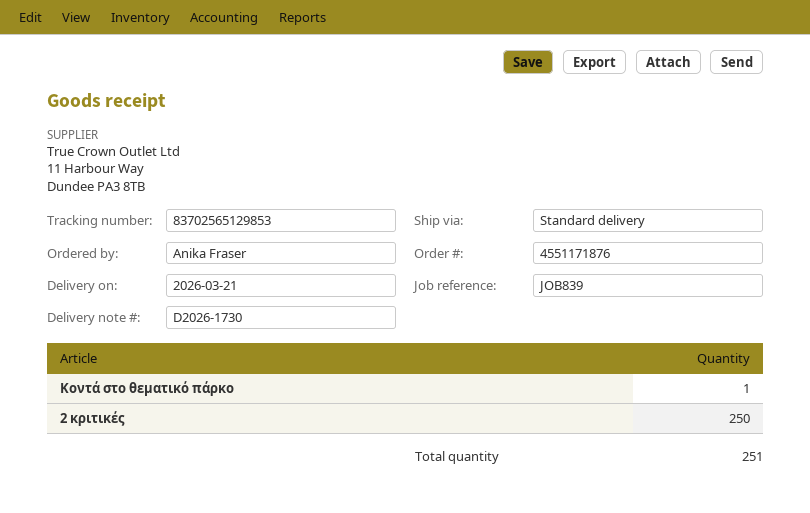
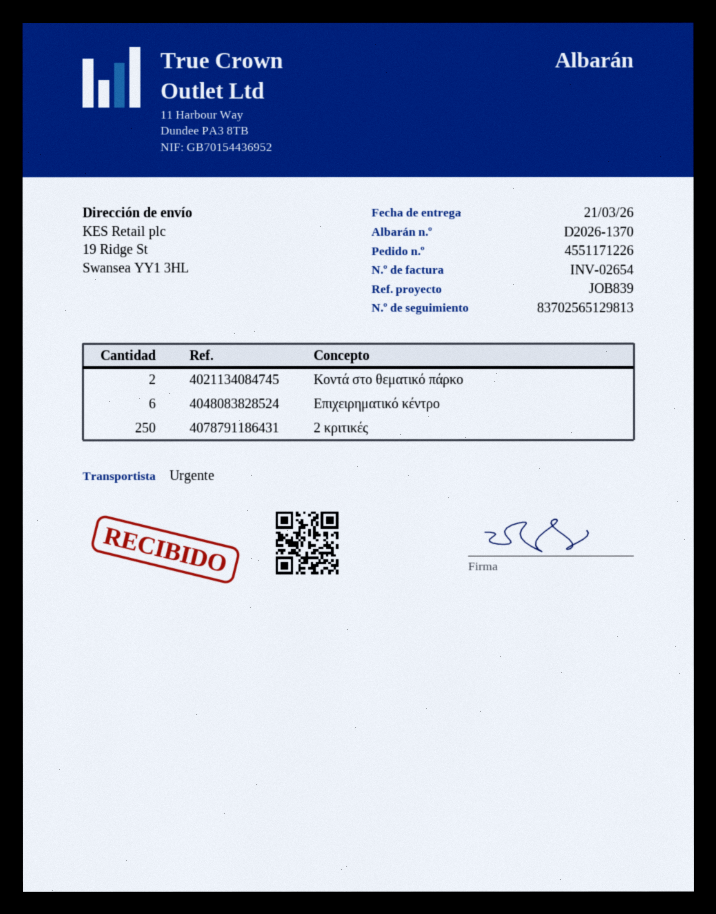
order number: 4551171876 -> 4551171226
delivery note number: D2026-1730 -> D2026-1370
shipping method: standard -> express
tracking number: 83702565129853 -> 83702565129813
Κοντά στο θεματικό πάρκο: 1 -> 2
Επιχειρηματικό κέντρο: none -> 6

